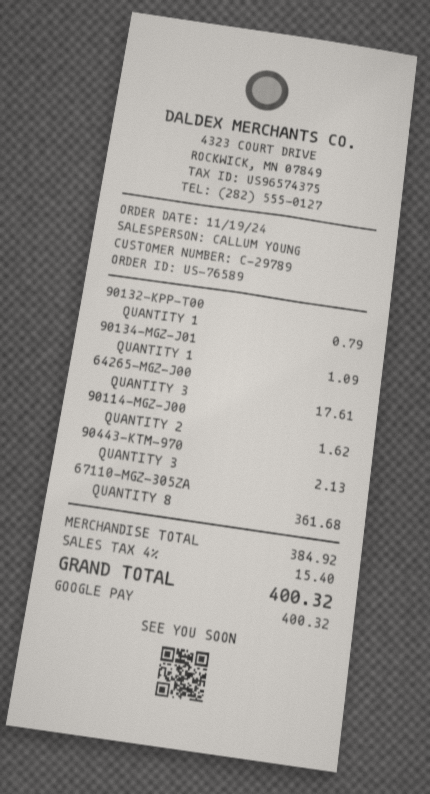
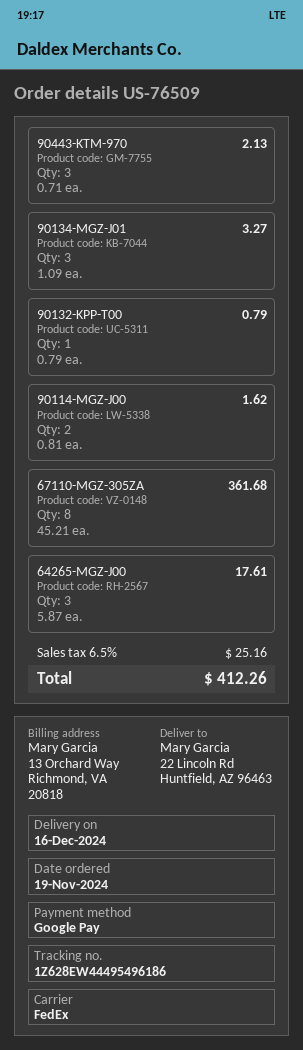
order number: US-76589 -> US-76509
90134-MGZ-J01: 1 for 1.09 -> 3 for 3.27
tax: 4% = 15.40 -> 6.5% = 25.16
total: 400.32 -> 412.26

